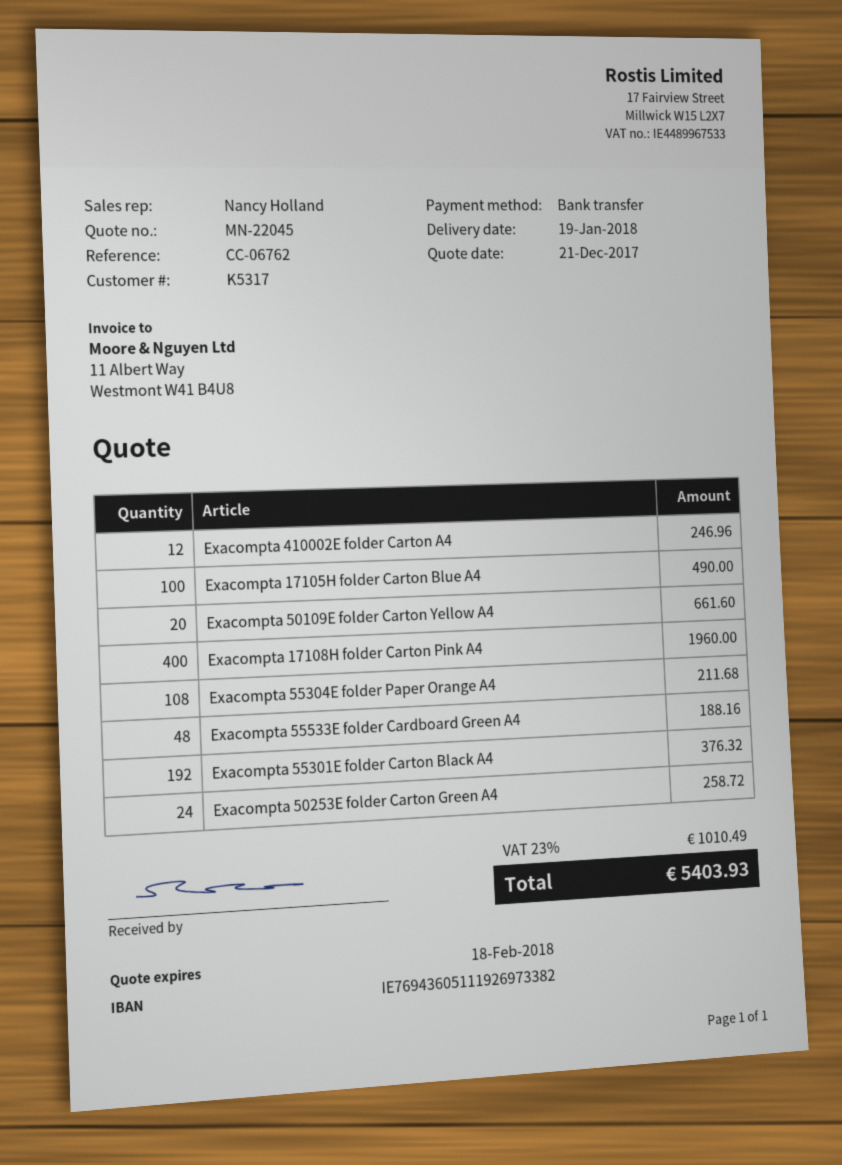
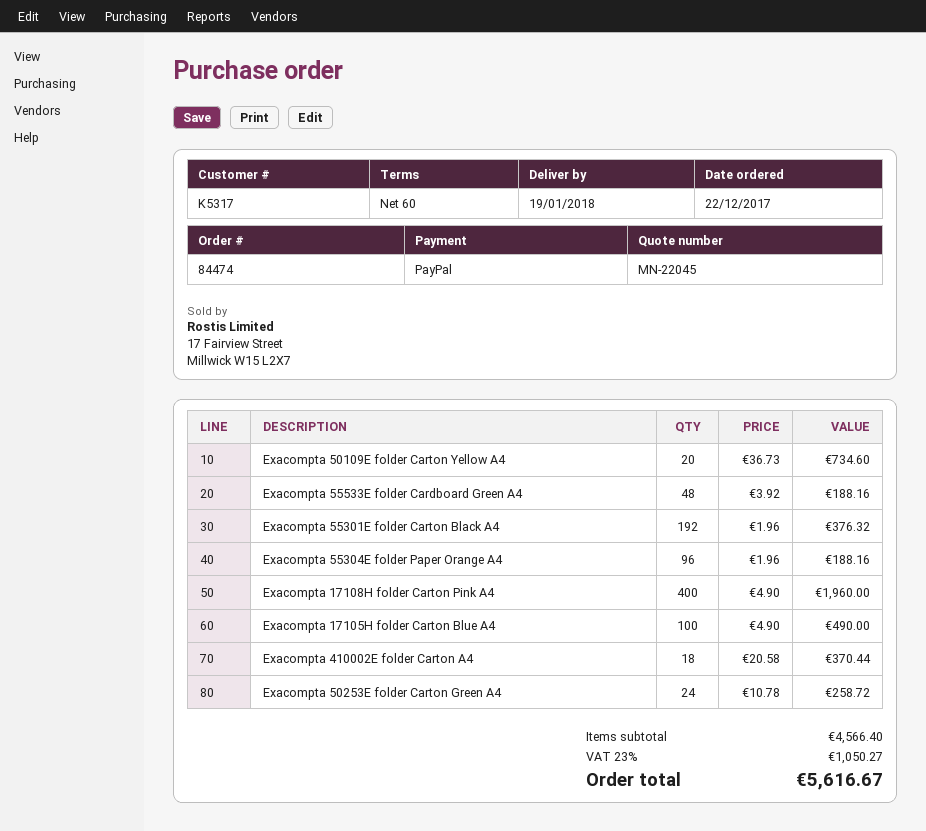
payment method: bank transfer -> PayPal
Exacompta 410002E folder Carton A4: 12 for 246.96 -> 18 for 370.44
Exacompta 50109E folder Carton Yellow A4: 20 for 661.60 -> 20 for 734.60
Exacompta 55304E folder Paper Orange A4: 108 for 211.68 -> 96 for 188.16
tax: 23% = 1010.49 -> 23% = 1050.27
total: 5403.93 -> 5616.67

